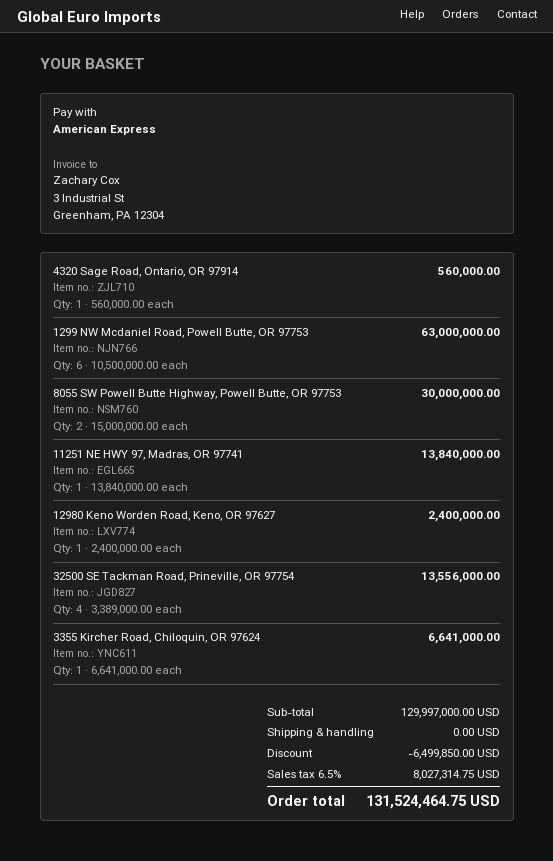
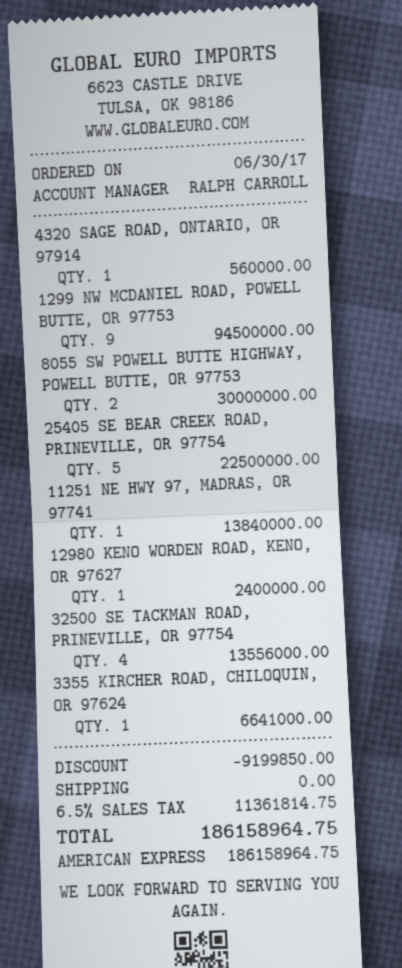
1299 NW Mcdaniel Road, Powell Butte, OR 97753: 6 for 63000000.00 -> 9 for 94500000.00
25405 SE BEAR CREEK ROAD, PRINEVILLE, OR 97754: none -> 5 for 22500000.00
discount: 6499850.00 -> 9199850.00
tax: 6.5% = 8027314.75 -> 6.5% = 11361814.75
total: 131524464.75 -> 186158964.75

